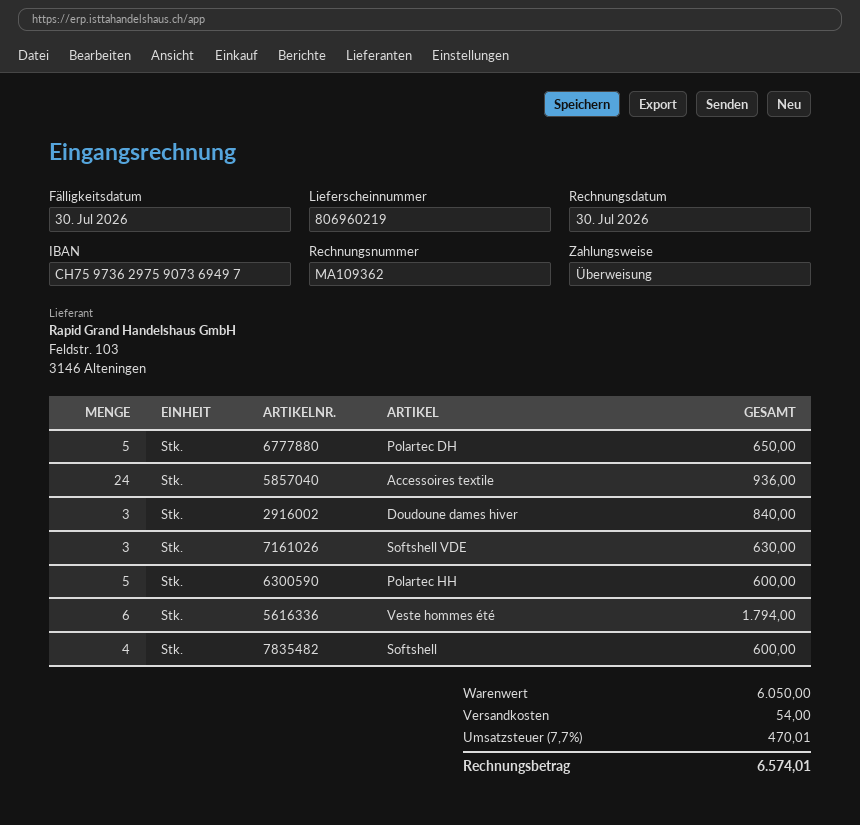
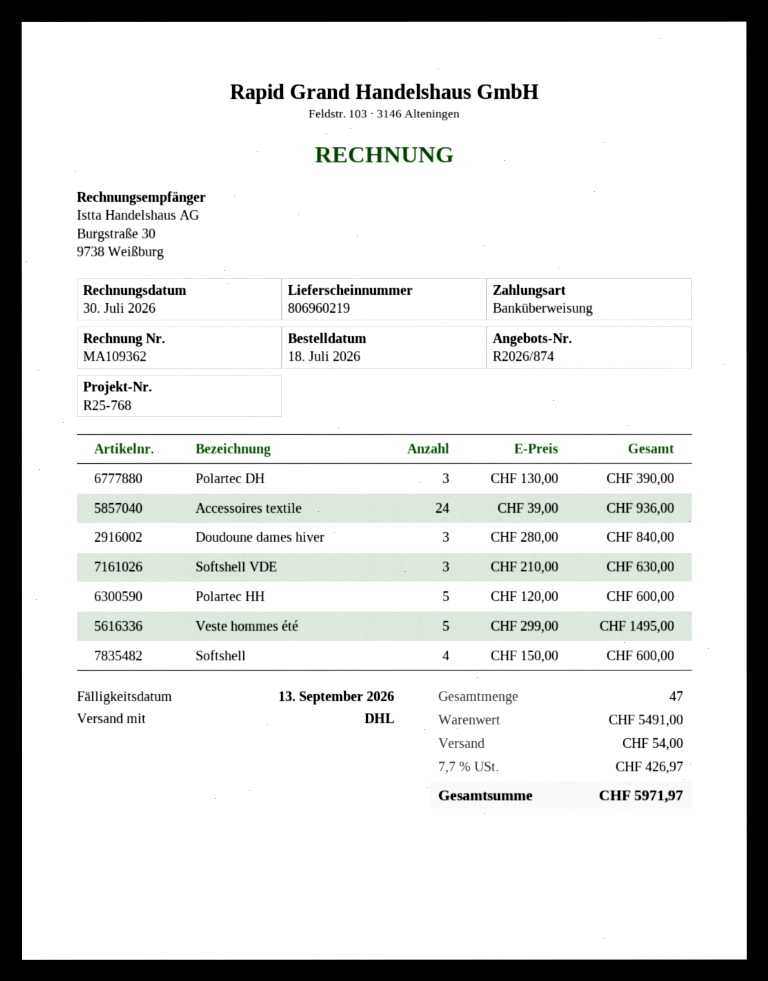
due date: 2026-07-30 -> 2026-09-13
Polartec DH: 5 for 650.00 -> 3 for 390.00
Veste hommes été: 6 for 1794.00 -> 5 for 1495.00
subtotal: 6050.00 -> 5491.00
tax: 7.7% = 470.01 -> 7.7% = 426.97
total: 6574.01 -> 5971.97

